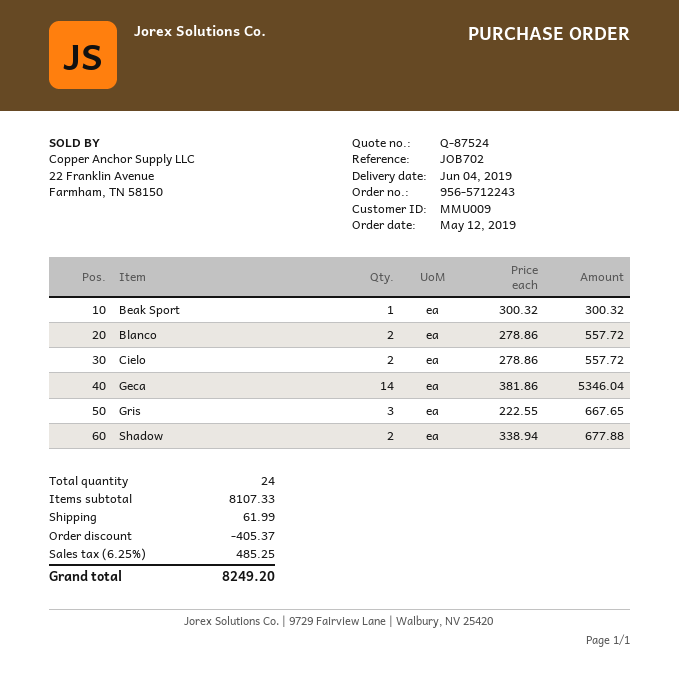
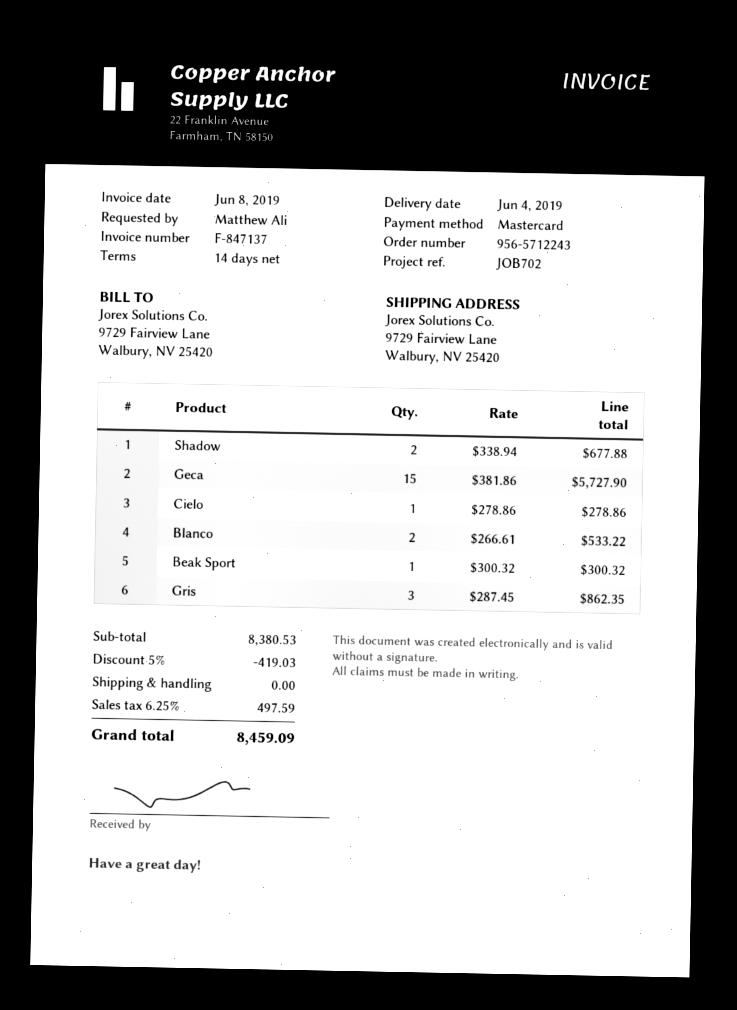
Blanco: 2 x 278.86 = 557.72 -> 2 x 266.61 = 533.22
Cielo: 2 x 278.86 = 557.72 -> 1 x 278.86 = 278.86
Geca: 14 x 381.86 = 5346.04 -> 15 x 381.86 = 5727.90
Gris: 3 x 222.55 = 667.65 -> 3 x 287.45 = 862.35
subtotal: 8107.33 -> 8380.53
discount: 405.37 -> 419.03
shipping: 61.99 -> 0.00
tax: 6.25% = 485.25 -> 6.25% = 497.59
total: 8249.20 -> 8459.09

